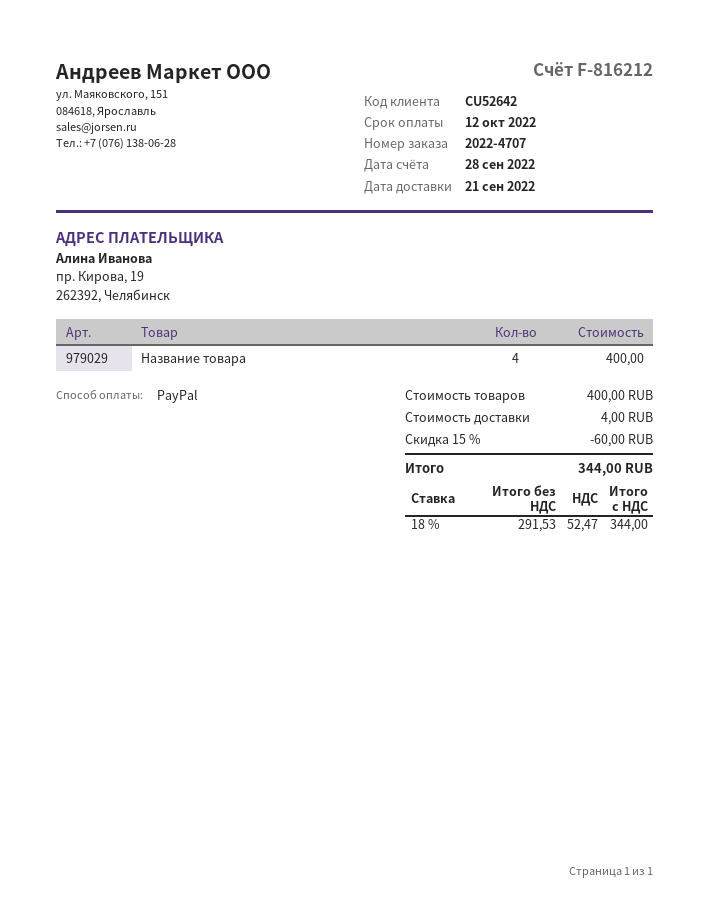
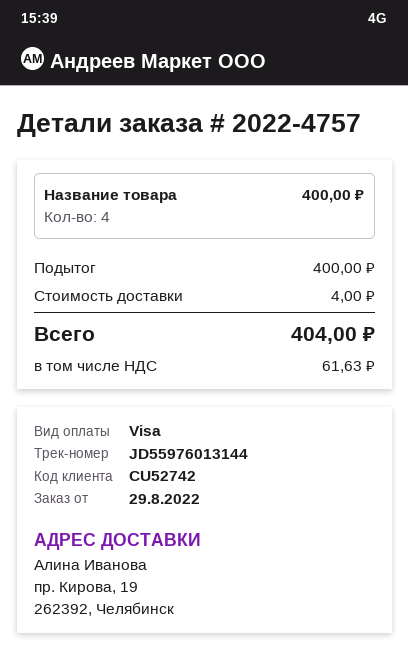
order number: 2022-4707 -> 2022-4757
customer number: CU52642 -> CU52742
payment method: PayPal -> Visa
discount: 15% = 60.00 -> none
tax: 52.47 -> 61.63
total: 344.00 -> 404.00

